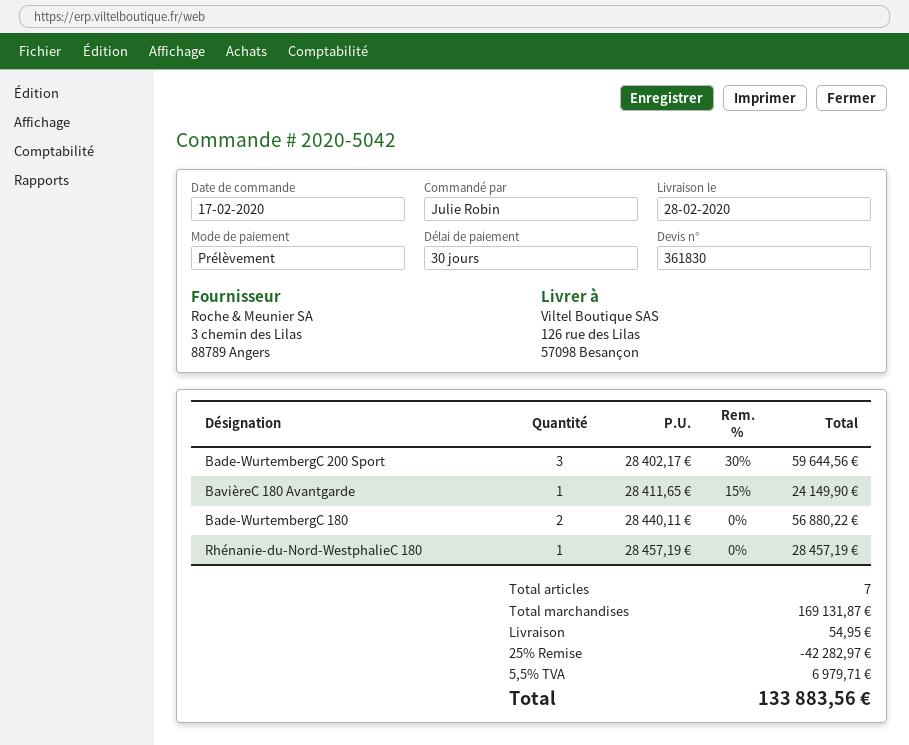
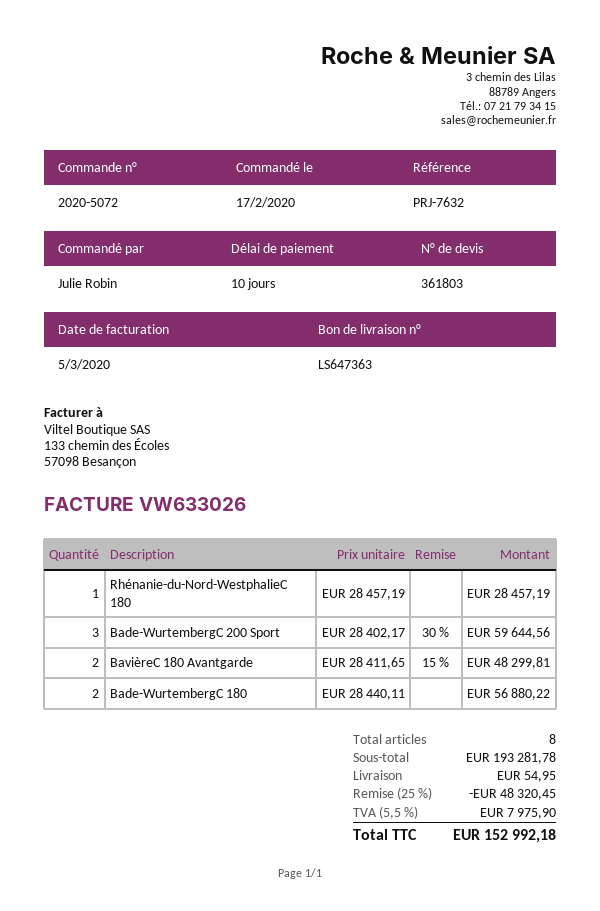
quote number: 361830 -> 361803
order number: 2020-5042 -> 2020-5072
payment terms: 30 days -> 10 days
BavièreC 180 Avantgarde: 1 x 28411.65 - 15% = 24149.90 -> 2 x 28411.65 - 15% = 48299.81
total quantity: 7 -> 8
subtotal: 169131.87 -> 193281.78
discount: 25% = 42282.97 -> 25% = 48320.45
tax: 5.5% = 6979.71 -> 5.5% = 7975.90
total: 133883.56 -> 152992.18

